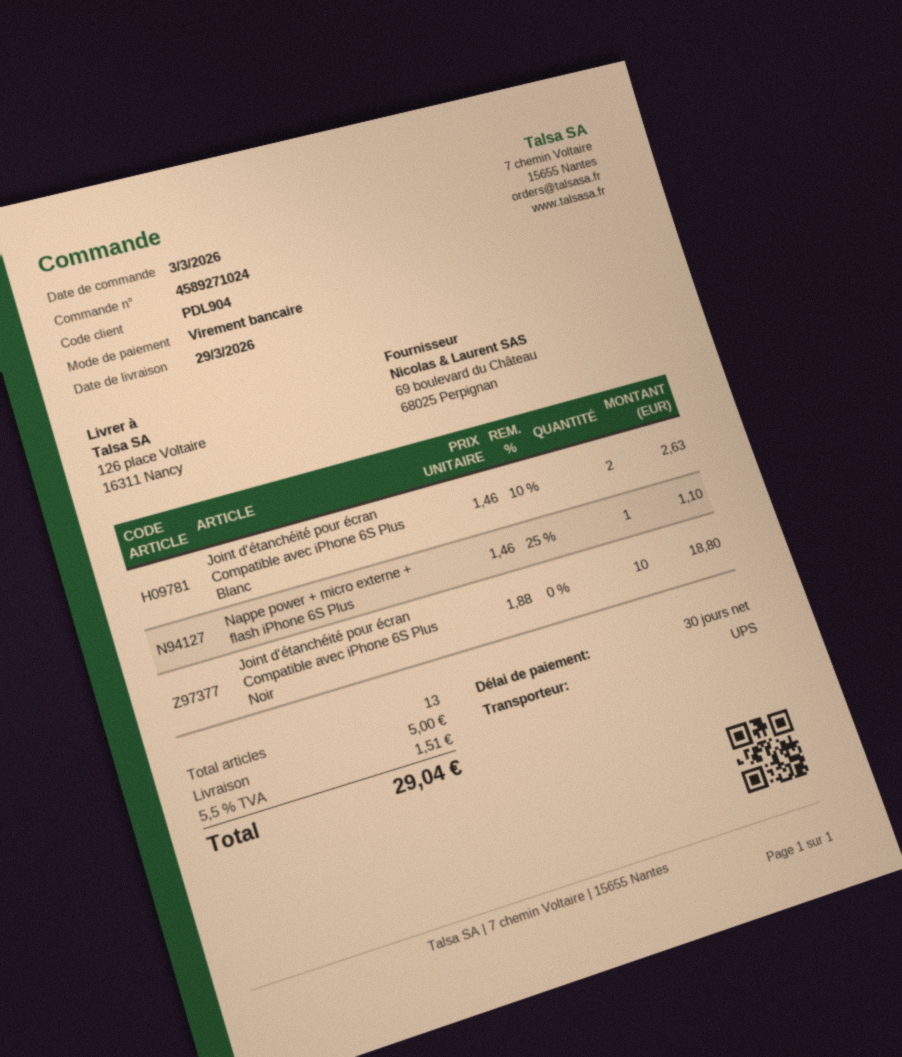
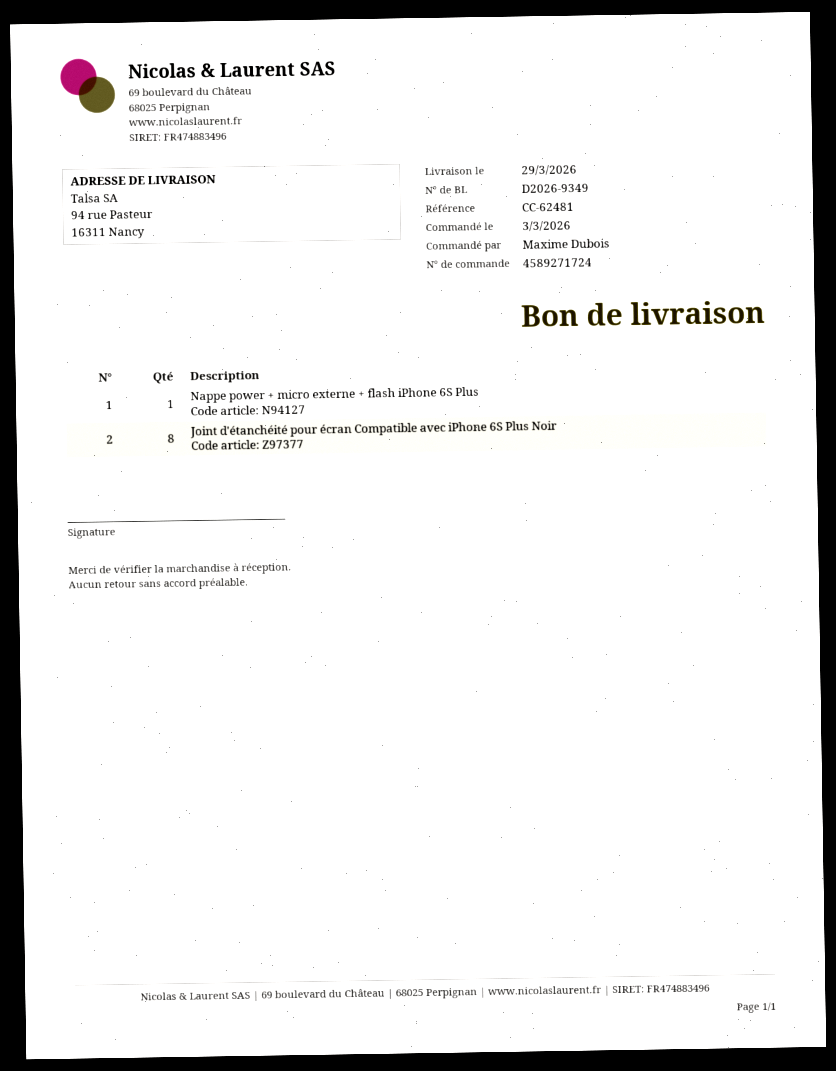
order number: 4589271024 -> 4589271724
ship to: 126 place Voltaire, 16311 Nancy -> 94 rue Pasteur, 16311 Nancy
Joint d'étanchéité pour écran Compatible avec iPhone 6S Plus Blanc: 2 -> none
Joint d'étanchéité pour écran Compatible avec iPhone 6S Plus Noir: 10 -> 8

